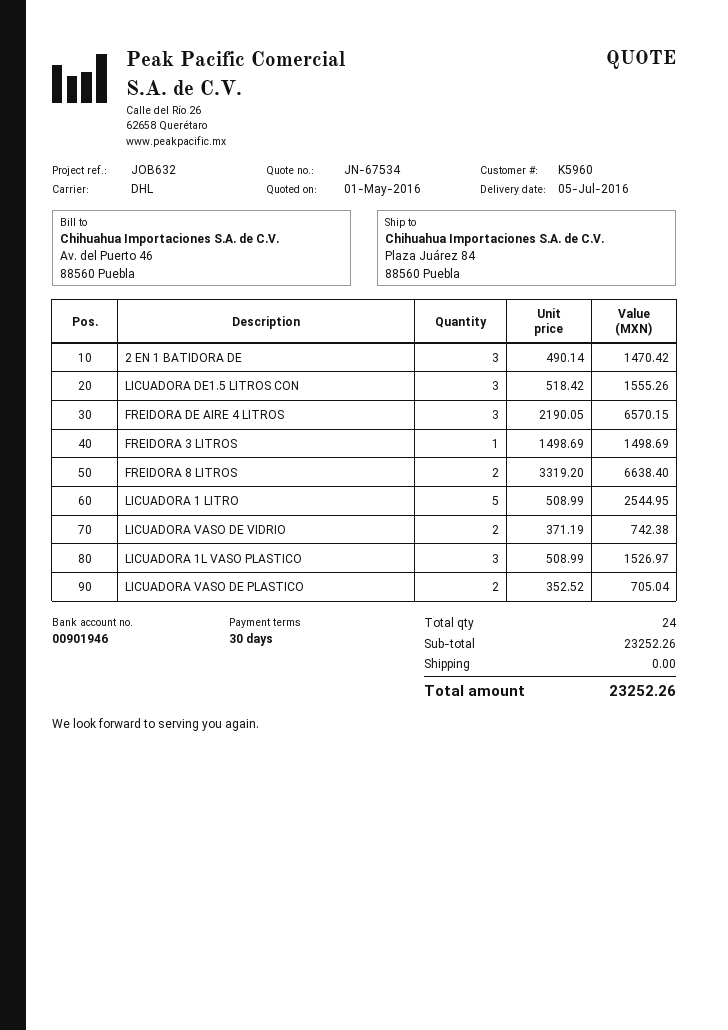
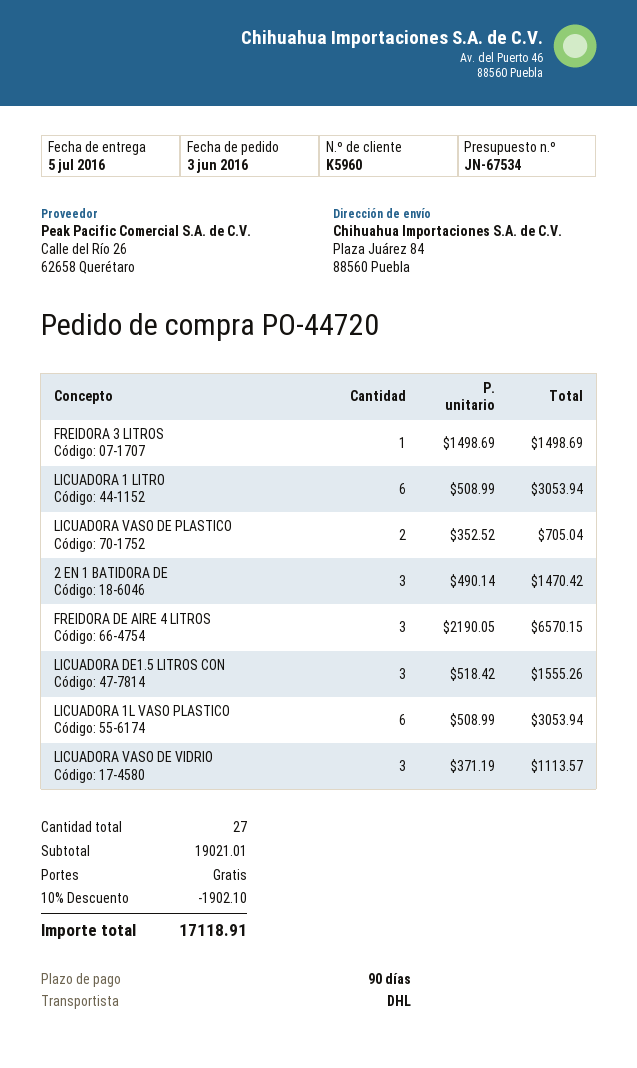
payment terms: 30 days -> 90 days
FREIDORA 8 LITROS: 2 x 3319.20 = 6638.40 -> none
LICUADORA 1 LITRO: 5 x 508.99 = 2544.95 -> 6 x 508.99 = 3053.94
LICUADORA VASO DE VIDRIO: 2 x 371.19 = 742.38 -> 3 x 371.19 = 1113.57
LICUADORA 1L VASO PLASTICO: 3 x 508.99 = 1526.97 -> 6 x 508.99 = 3053.94
total quantity: 24 -> 27
subtotal: 23252.26 -> 19021.01
discount: none -> 10% = 1902.10
total: 23252.26 -> 17118.91

